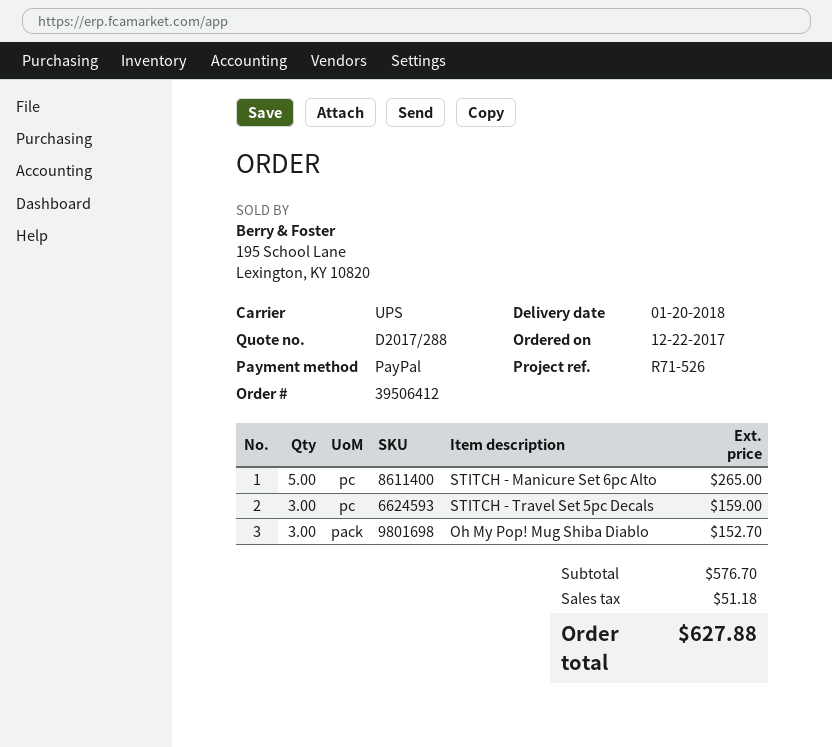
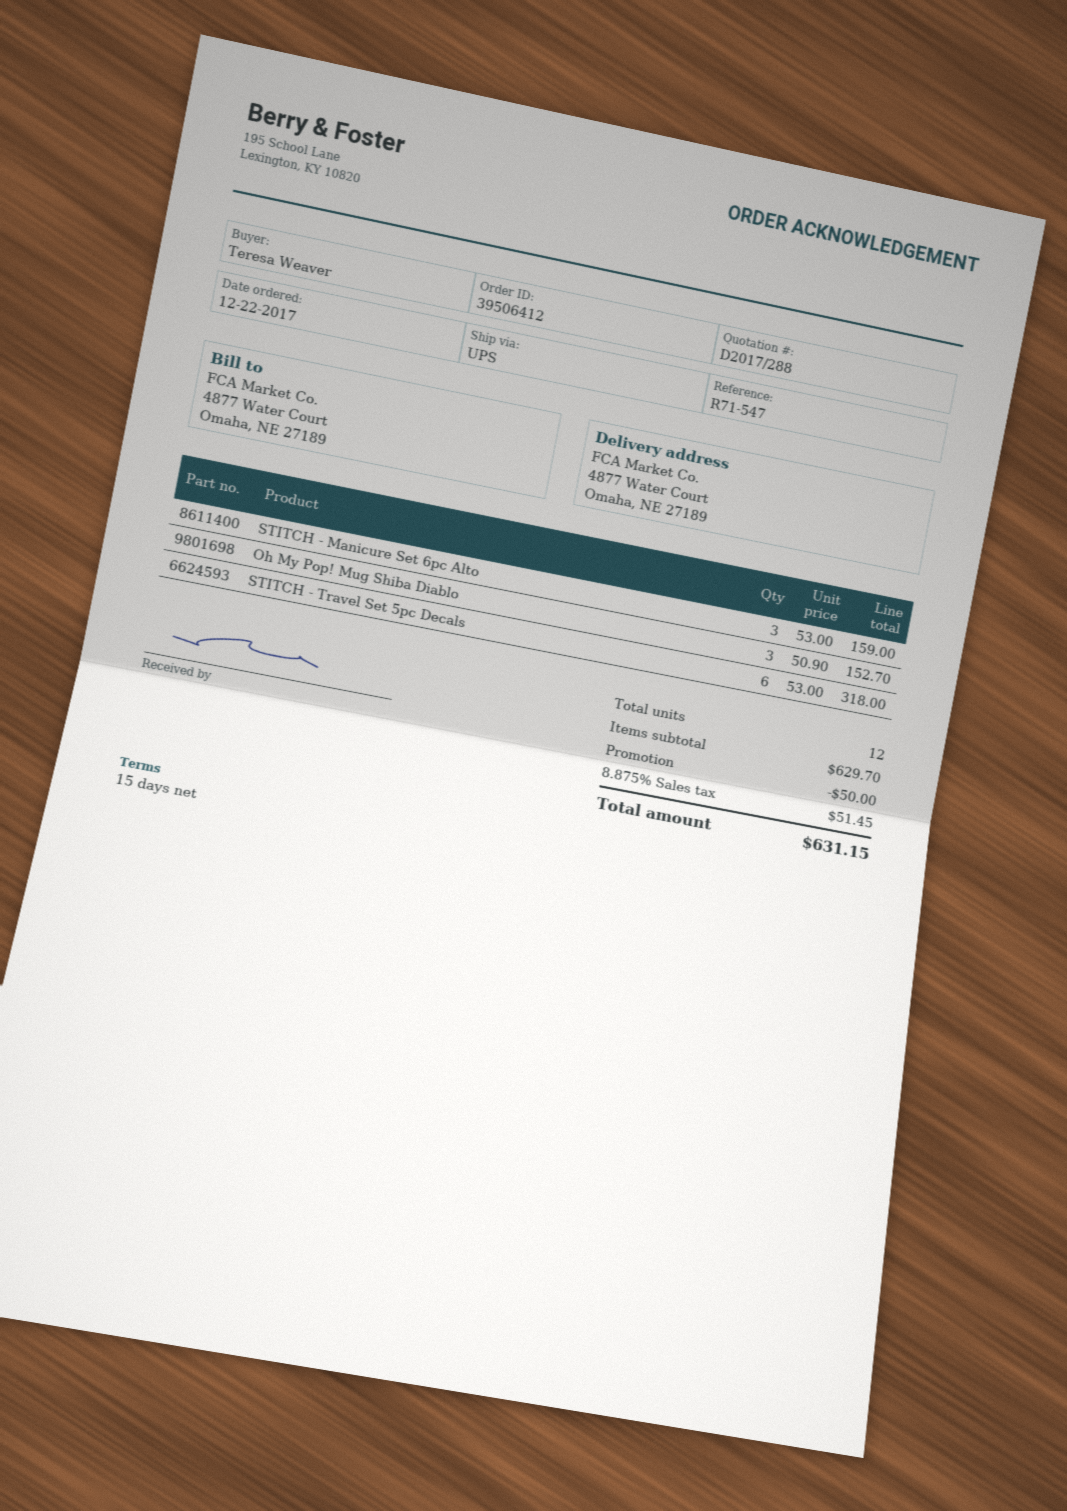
reference: R71-526 -> R71-547
STITCH - Manicure Set 6pc Alto: 5 for 265.00 -> 3 for 159.00
STITCH - Travel Set 5pc Decals: 3 for 159.00 -> 6 for 318.00
subtotal: 576.70 -> 629.70
discount: none -> 50.00
tax: 51.18 -> 51.45
total: 627.88 -> 631.15

